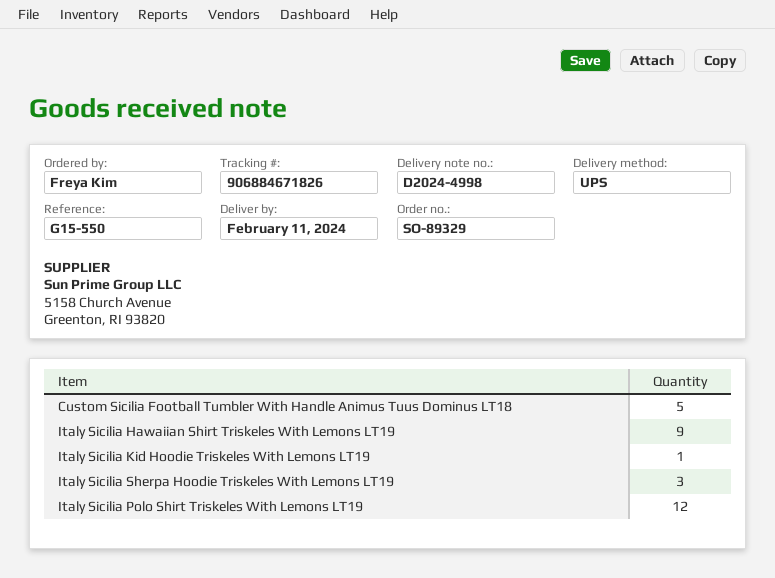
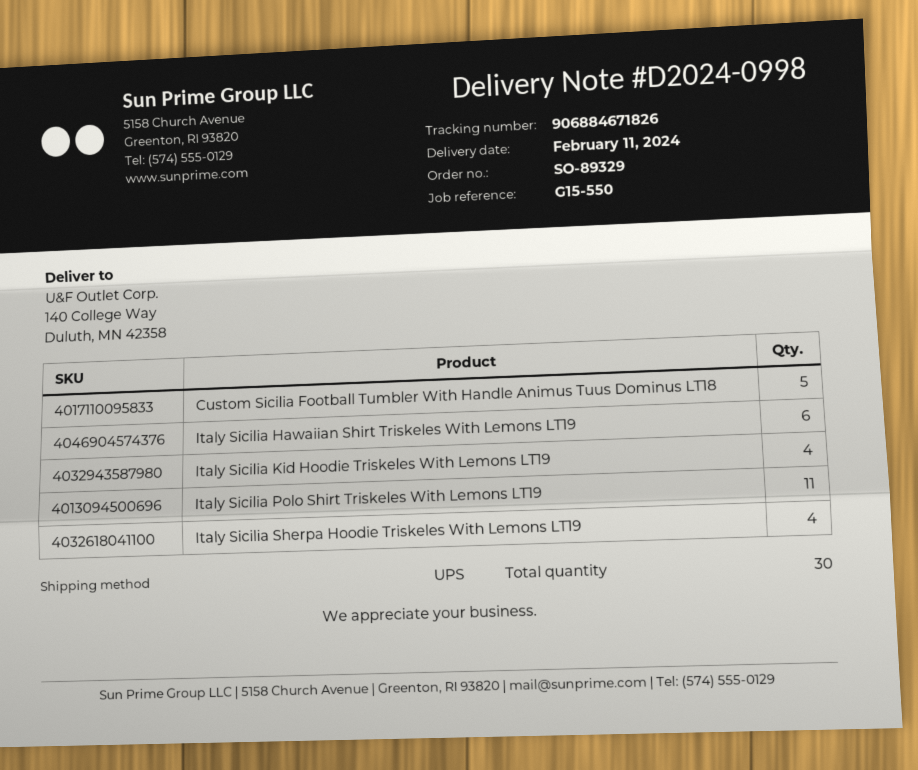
delivery note number: D2024-4998 -> D2024-0998
Italy Sicilia Hawaiian Shirt Triskeles With Lemons LT19: 9 -> 6
Italy Sicilia Kid Hoodie Triskeles With Lemons LT19: 1 -> 4
Italy Sicilia Sherpa Hoodie Triskeles With Lemons LT19: 3 -> 4
Italy Sicilia Polo Shirt Triskeles With Lemons LT19: 12 -> 11

